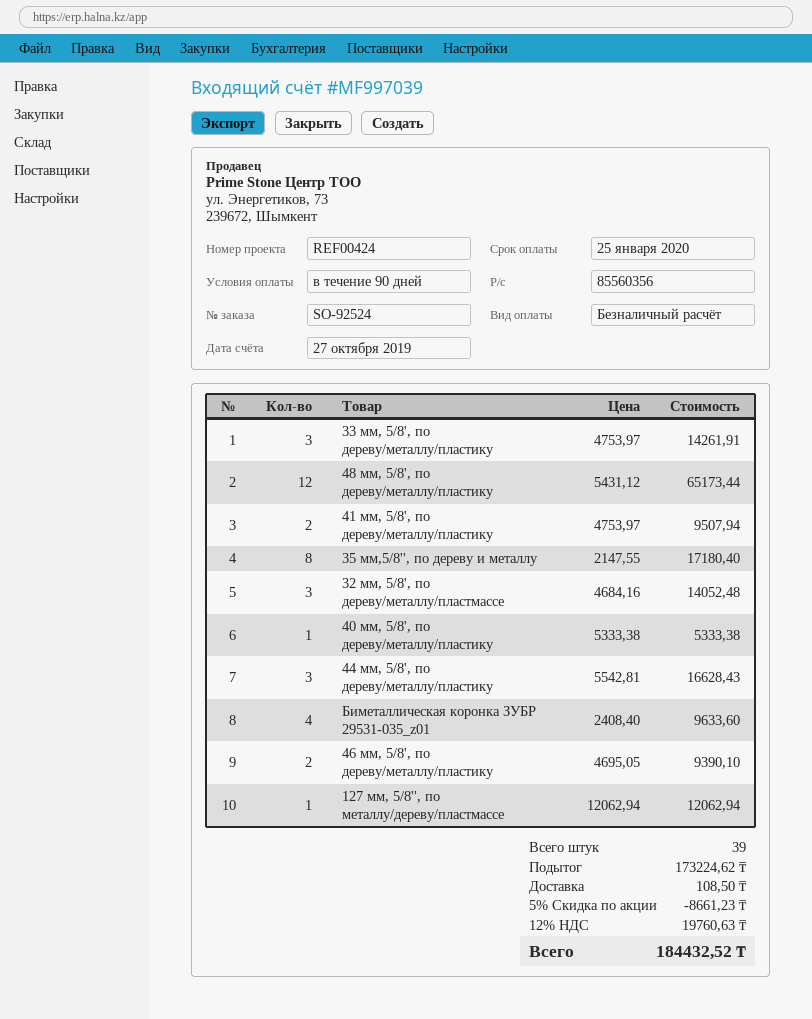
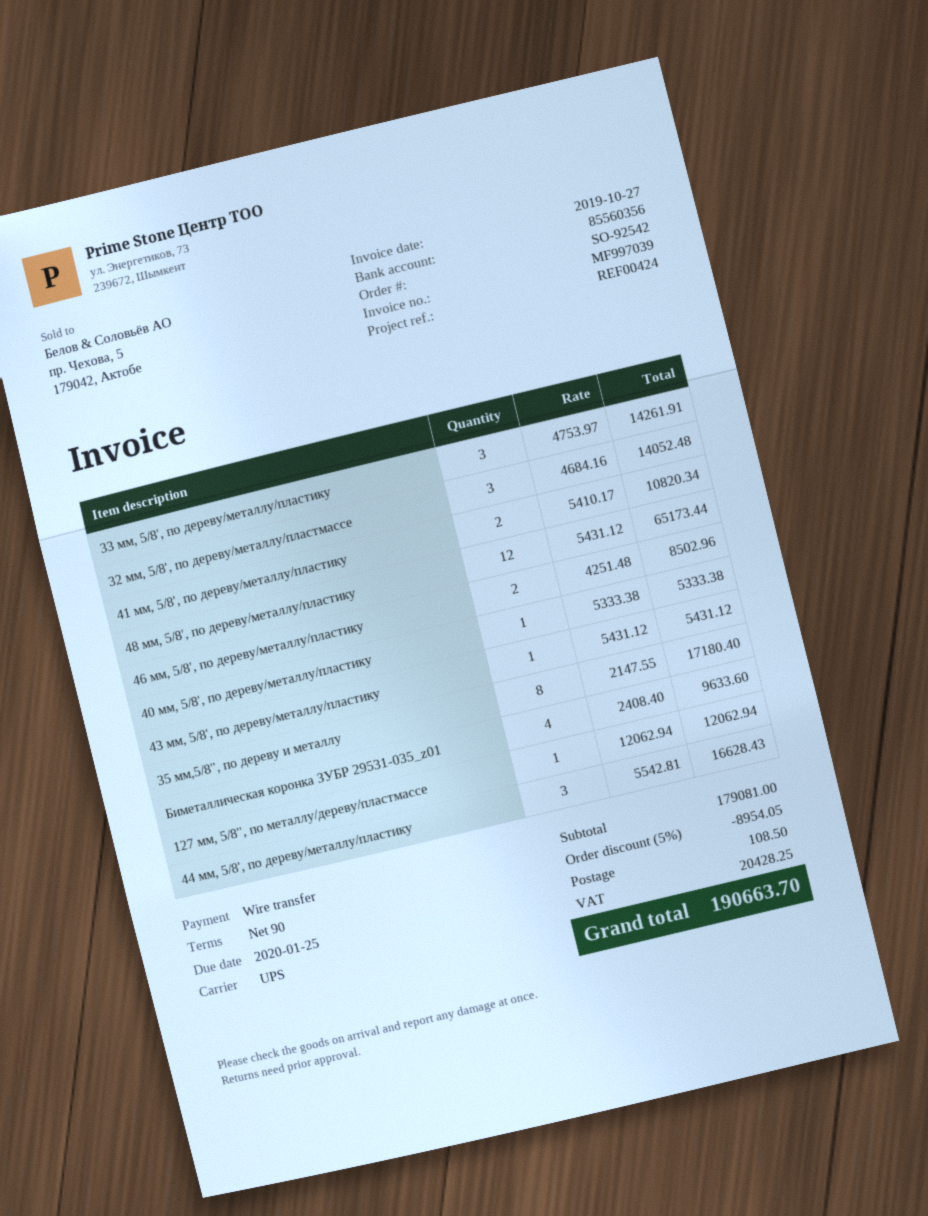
order number: SO-92524 -> SO-92542
41 мм, 5/8', по дереву/металлу/пластику: 2 x 4753.97 = 9507.94 -> 2 x 5410.17 = 10820.34
46 мм, 5/8', по дереву/металлу/пластику: 2 x 4695.05 = 9390.10 -> 2 x 4251.48 = 8502.96
43 мм, 5/8', по дереву/металлу/пластику: none -> 1 x 5431.12 = 5431.12
subtotal: 173224.62 -> 179081.00
discount: 5% = 8661.23 -> 5% = 8954.05
tax: 19760.63 -> 20428.25
total: 184432.52 -> 190663.70

